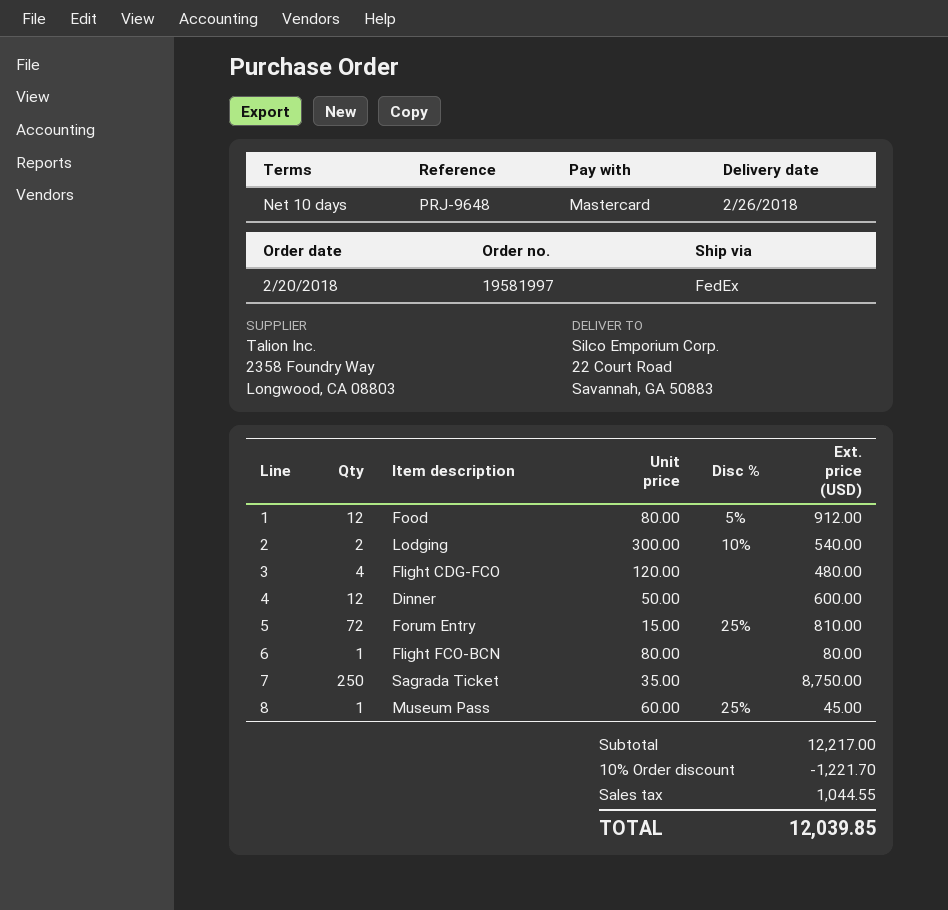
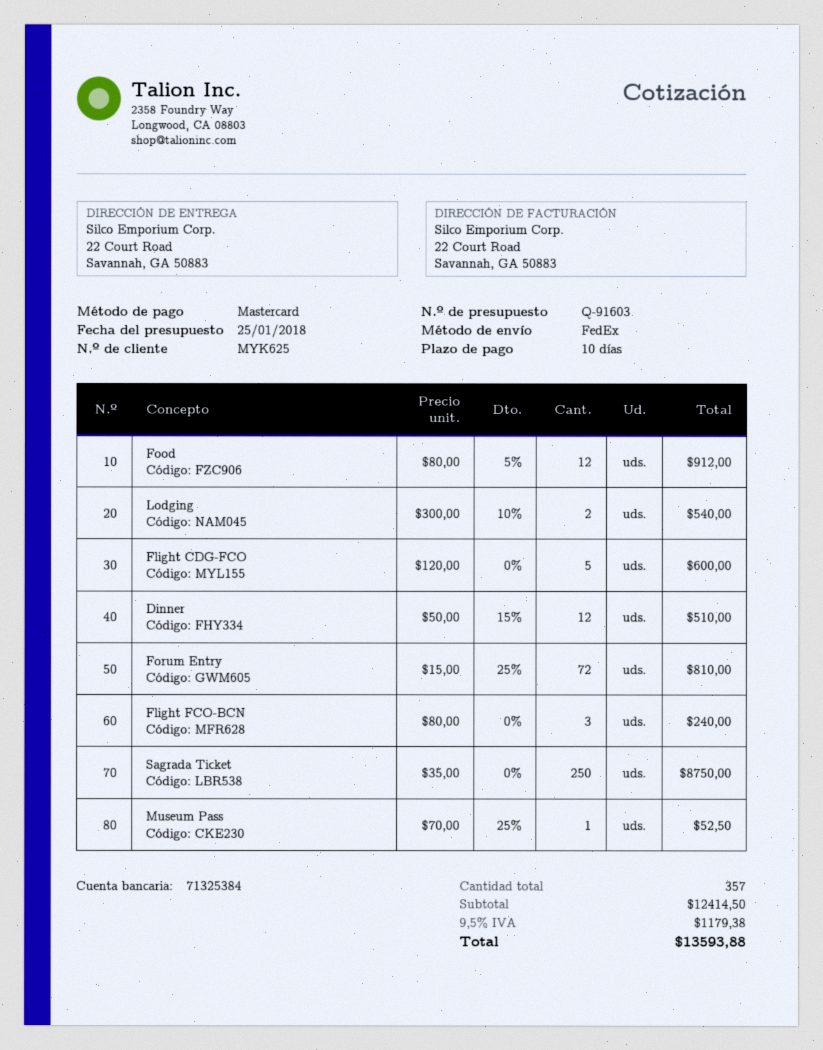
Flight CDG-FCO: 4 x 120.00 = 480.00 -> 5 x 120.00 = 600.00
Dinner: 12 x 50.00 = 600.00 -> 12 x 50.00 - 15% = 510.00
Flight FCO-BCN: 1 x 80.00 = 80.00 -> 3 x 80.00 = 240.00
Museum Pass: 1 x 60.00 - 25% = 45.00 -> 1 x 70.00 - 25% = 52.50
subtotal: 12217.00 -> 12414.50
discount: 10% = 1221.70 -> none
tax: 1044.55 -> 1179.38
total: 12039.85 -> 13593.88

